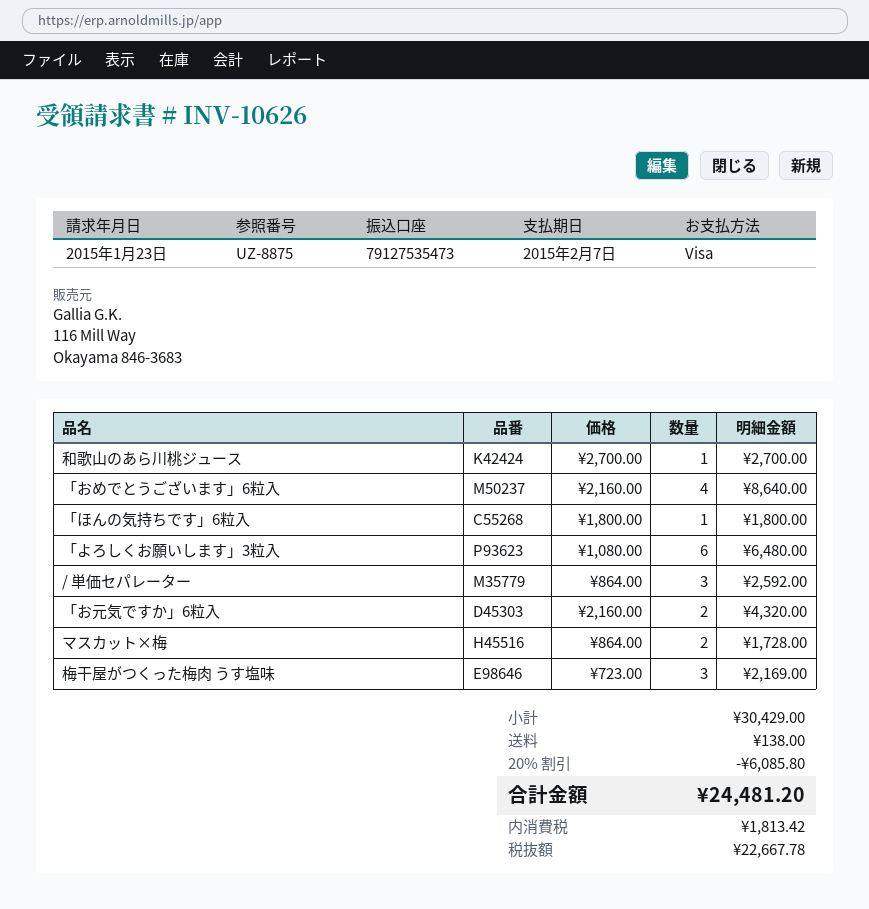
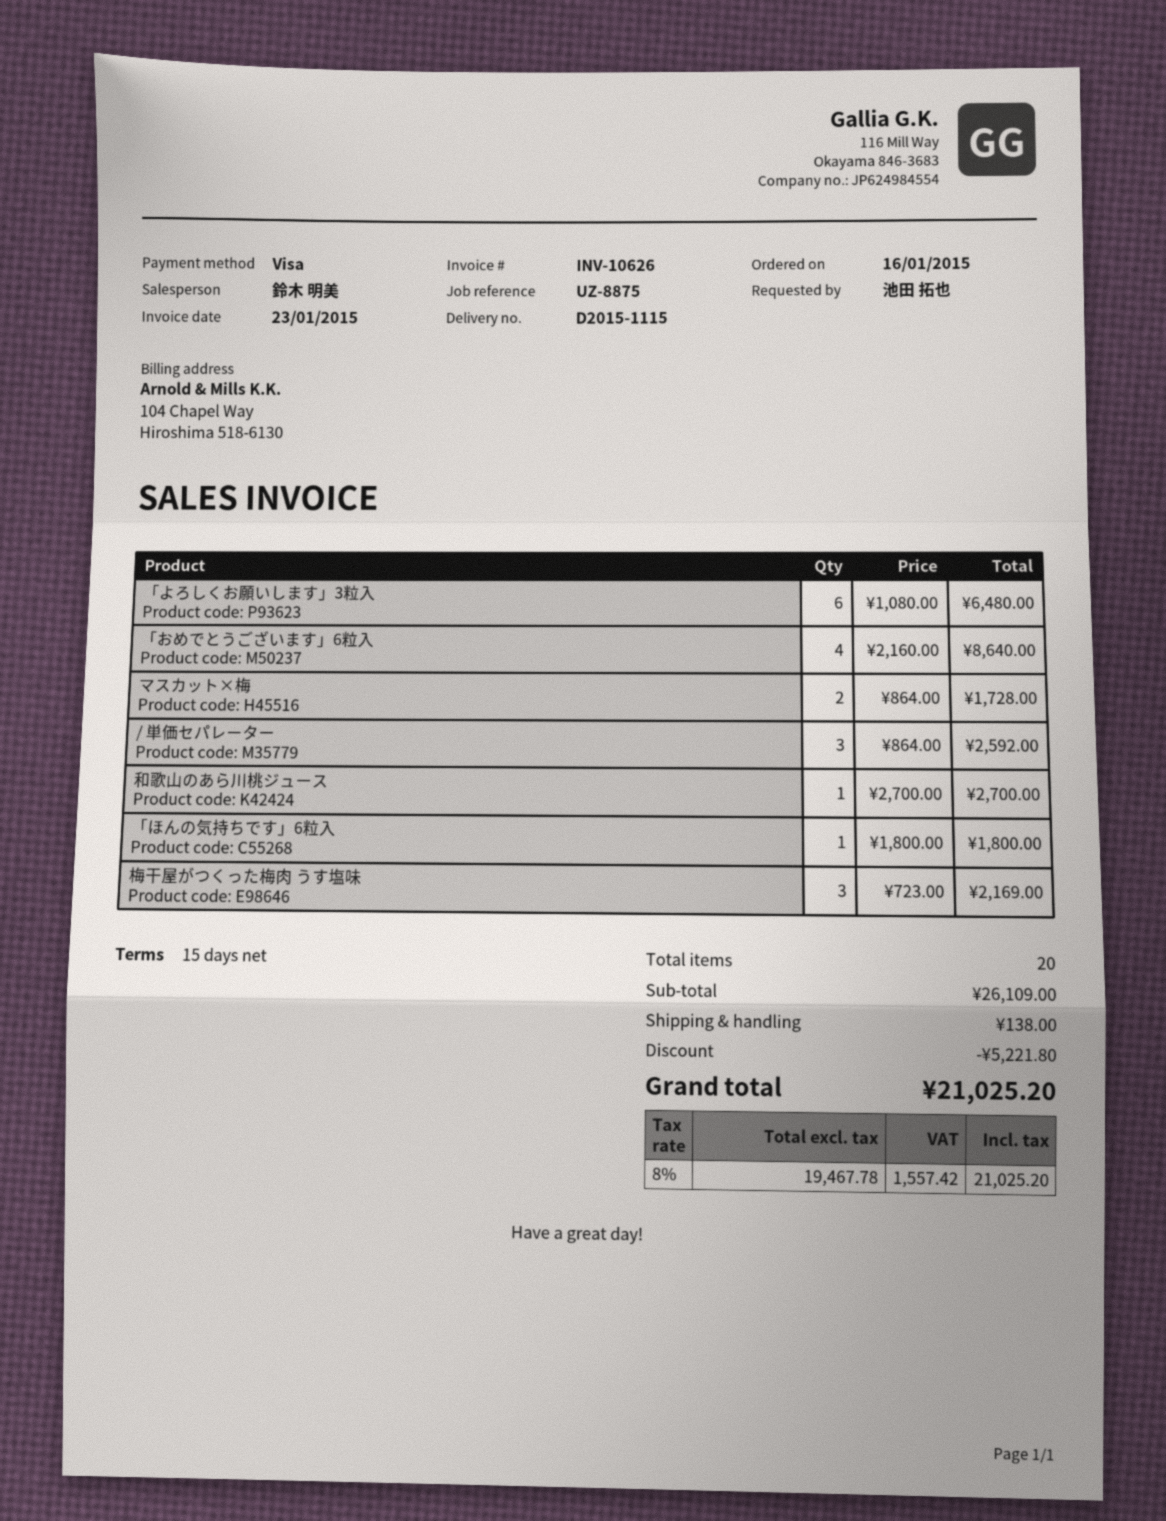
「お元気ですか」6粒入: 2 x 2160.00 = 4320.00 -> none
subtotal: 30429.00 -> 26109.00
discount: 6085.80 -> 5221.80
net: 22667.78 -> 19467.78
tax: 1813.42 -> 1557.42
total: 24481.20 -> 21025.20

